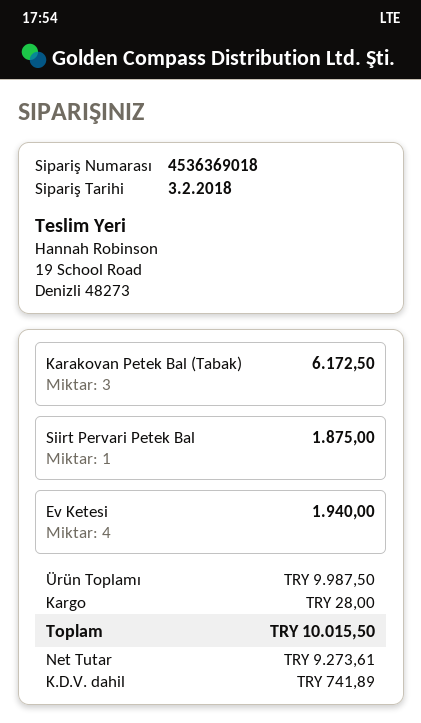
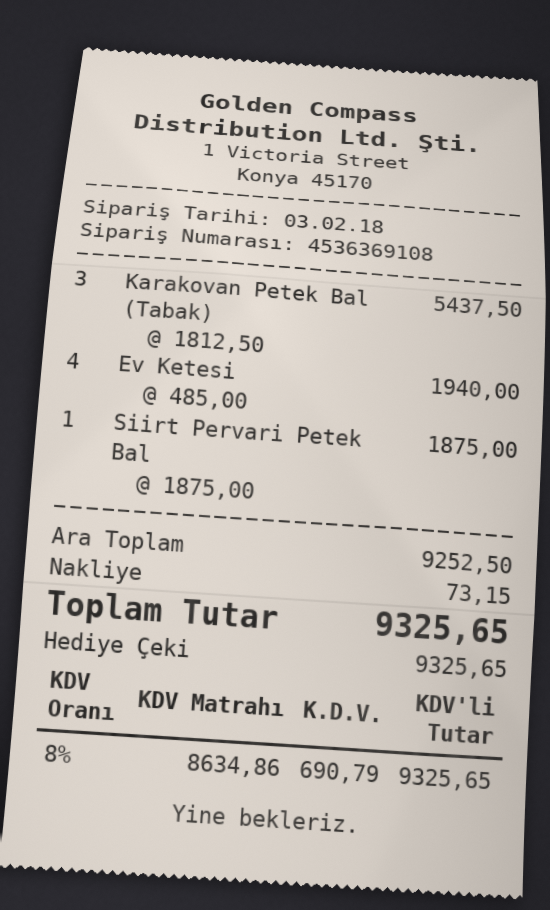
order number: 4536369018 -> 4536369108
Karakovan Petek Bal (Tabak): 3 for 6172.50 -> 3 for 5437.50
subtotal: 9987.50 -> 9252.50
shipping: 28.00 -> 73.15
net: 9273.61 -> 8634.86
tax: 741.89 -> 690.79
total: 10015.50 -> 9325.65

